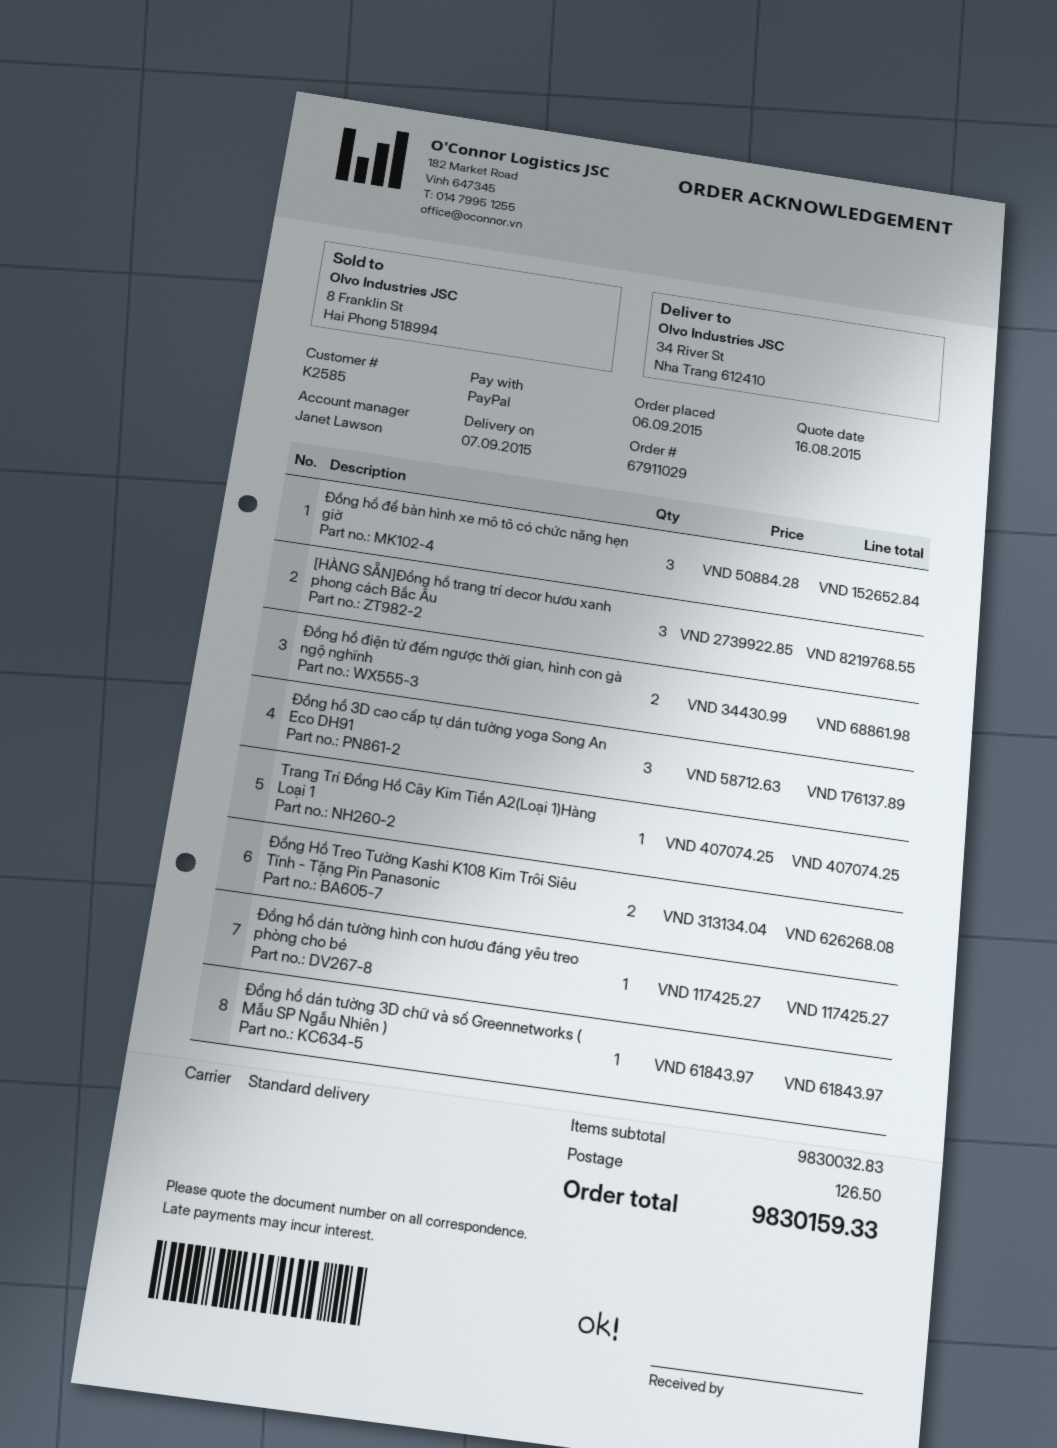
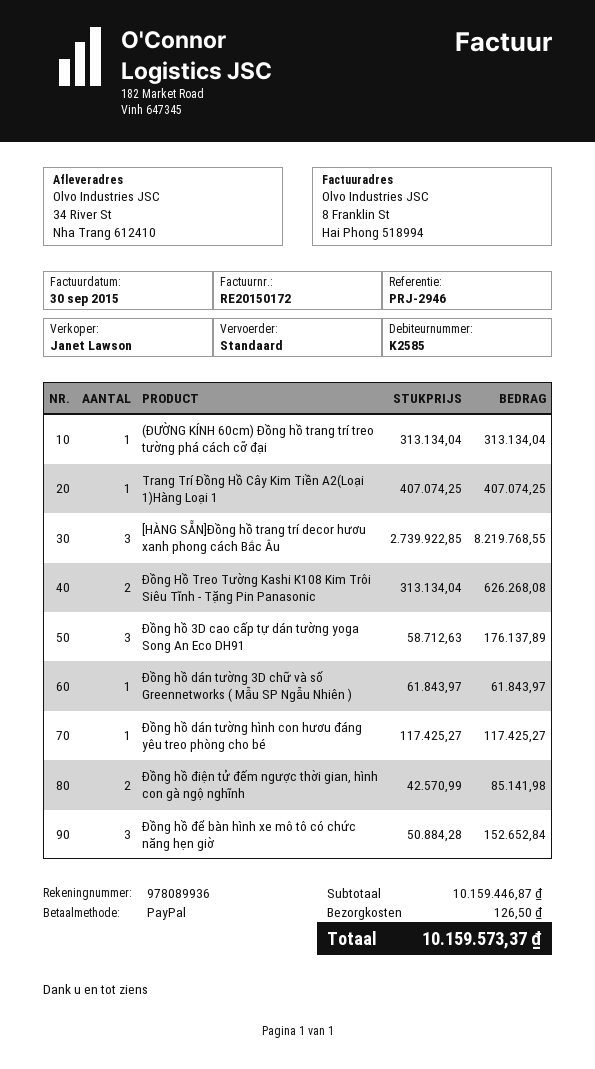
Đồng hồ điện tử đếm ngược thời gian, hình con gà ngộ nghĩnh: 2 x 34430.99 = 68861.98 -> 2 x 42570.99 = 85141.98
(ĐƯỜNG KÍNH 60cm) Đồng hồ trang trí treo tường phá cách cỡ đại: none -> 1 x 313134.04 = 313134.04
subtotal: 9830032.83 -> 10159446.87
total: 9830159.33 -> 10159573.37

